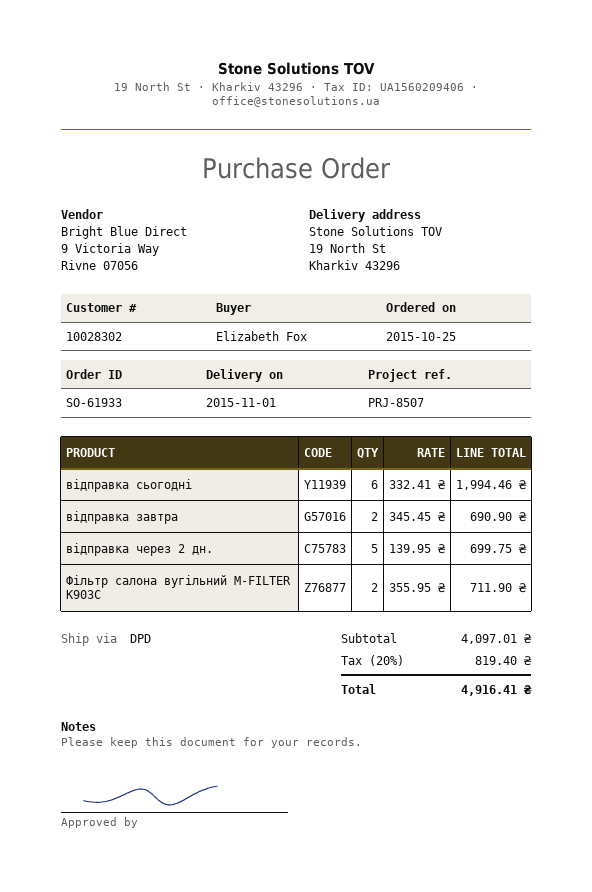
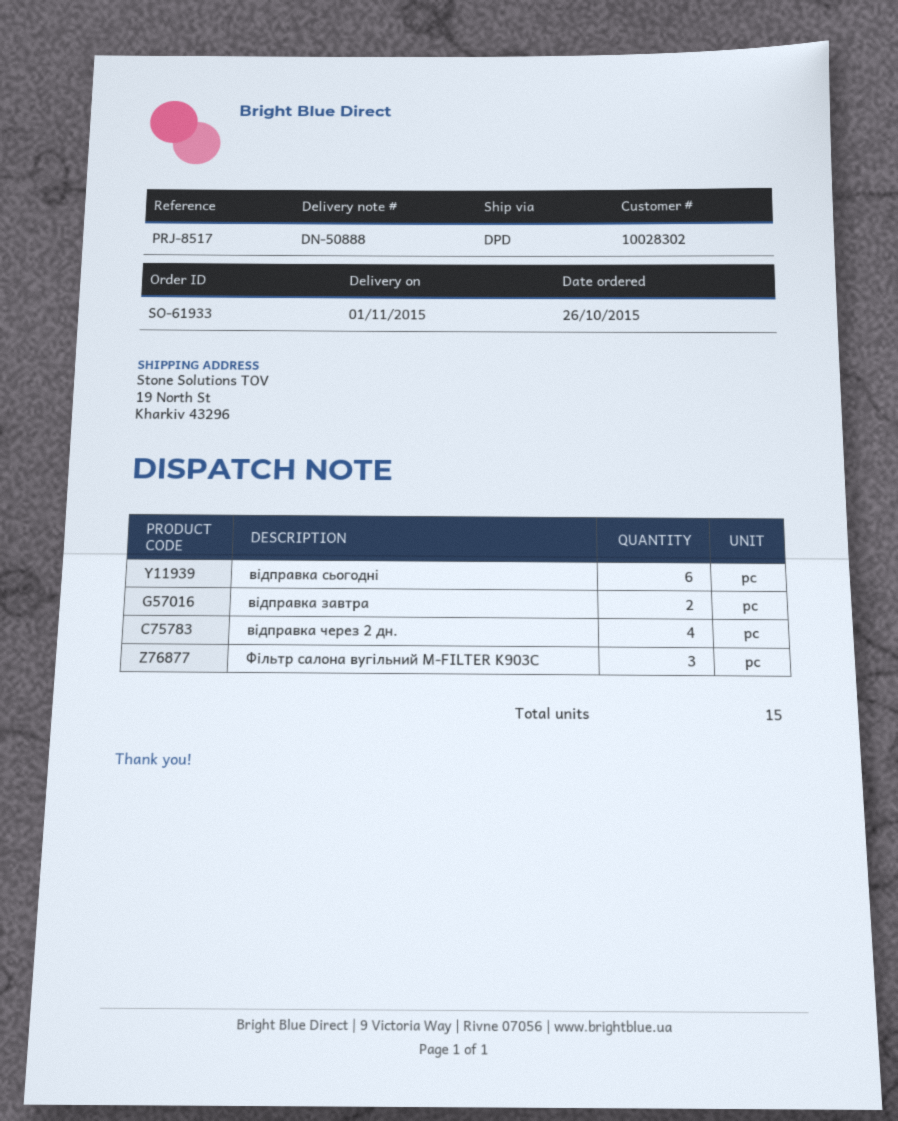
order date: 2015-10-25 -> 2015-10-26
reference: PRJ-8507 -> PRJ-8517
відправка через 2 дн.: 5 -> 4
Фільтр салона вугільний M-FILTER K903C: 2 -> 3

